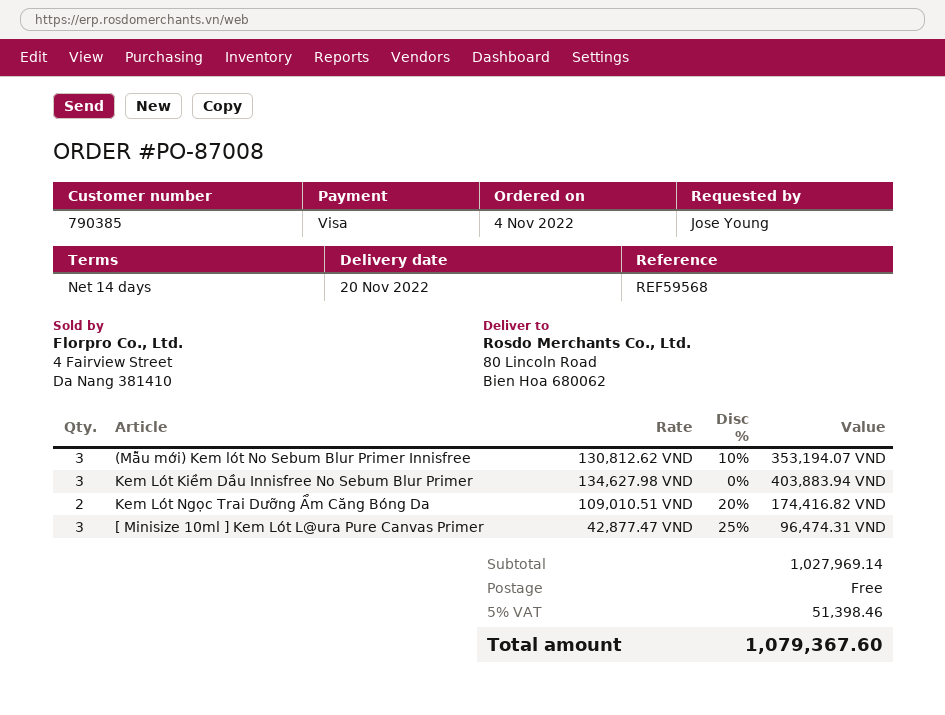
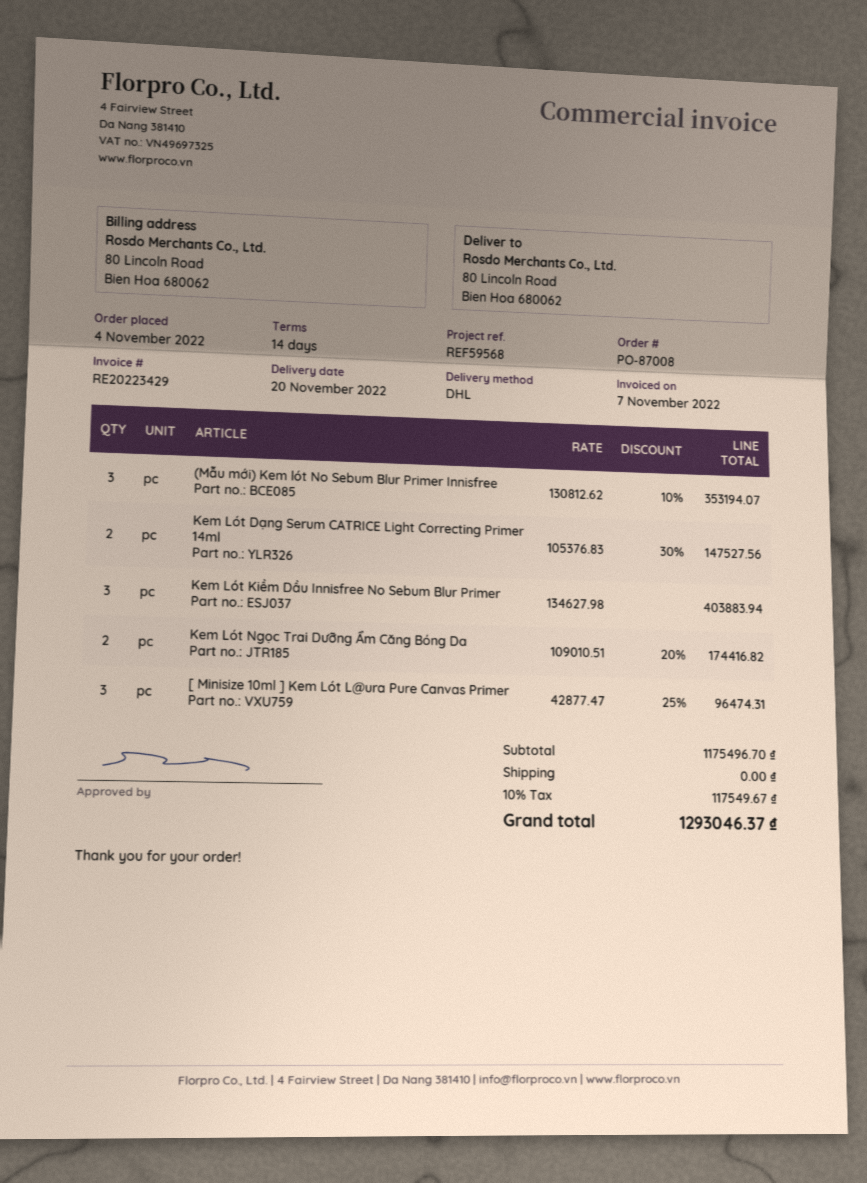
Kem Lót Dạng Serum CATRICE Light Correcting Primer 14ml: none -> 2 x 105376.83 - 30% = 147527.56
subtotal: 1027969.14 -> 1175496.70
tax: 5% = 51398.46 -> 10% = 117549.67
total: 1079367.60 -> 1293046.37

